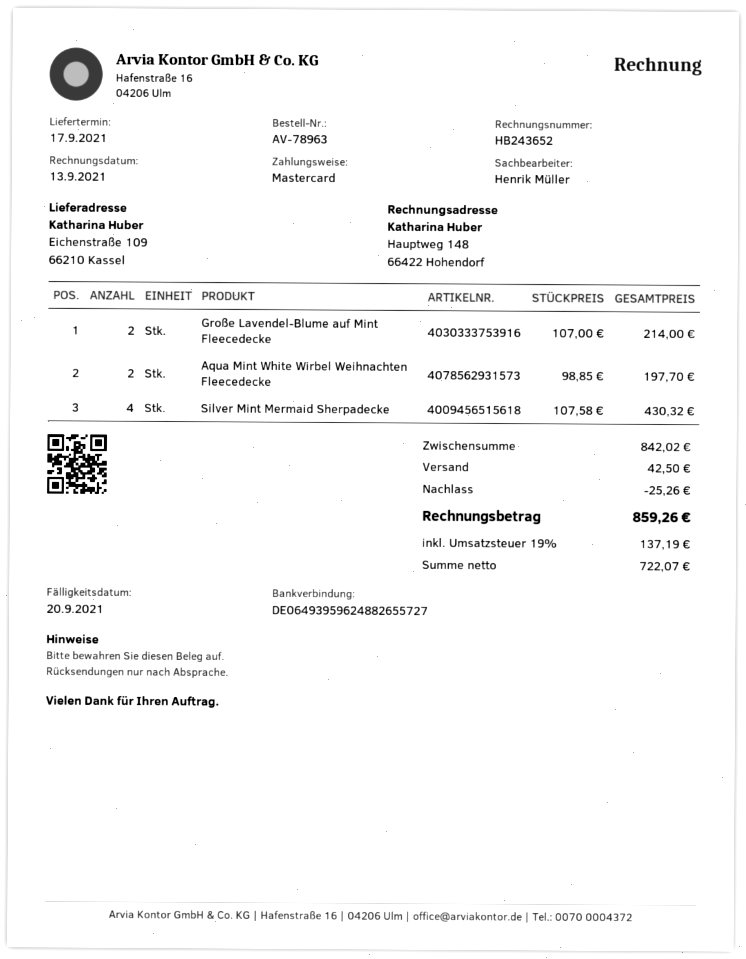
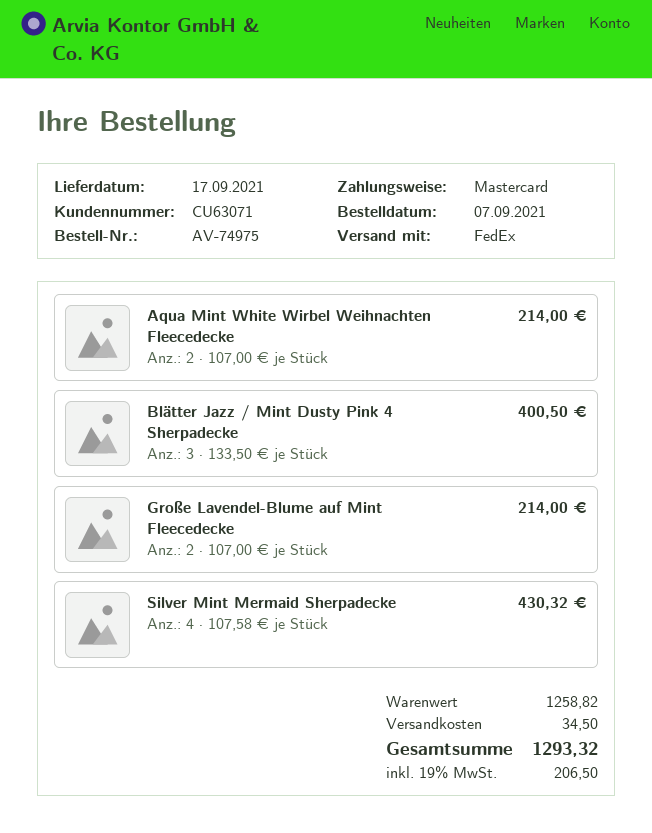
order number: AV-78963 -> AV-74975
Aqua Mint White Wirbel Weihnachten Fleecedecke: 2 x 98.85 = 197.70 -> 2 x 107.00 = 214.00
Blätter Jazz / Mint Dusty Pink 4 Sherpadecke: none -> 3 x 133.50 = 400.50
subtotal: 842.02 -> 1258.82
discount: 25.26 -> none
shipping: 42.50 -> 34.50
tax: 19% = 137.19 -> 19% = 206.50
total: 859.26 -> 1293.32

